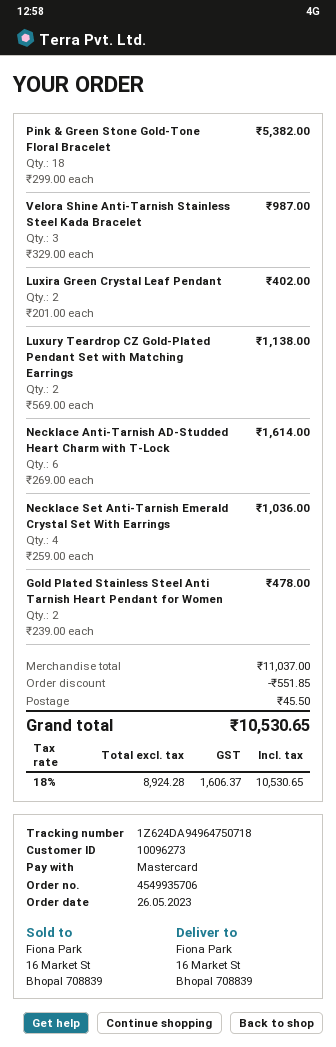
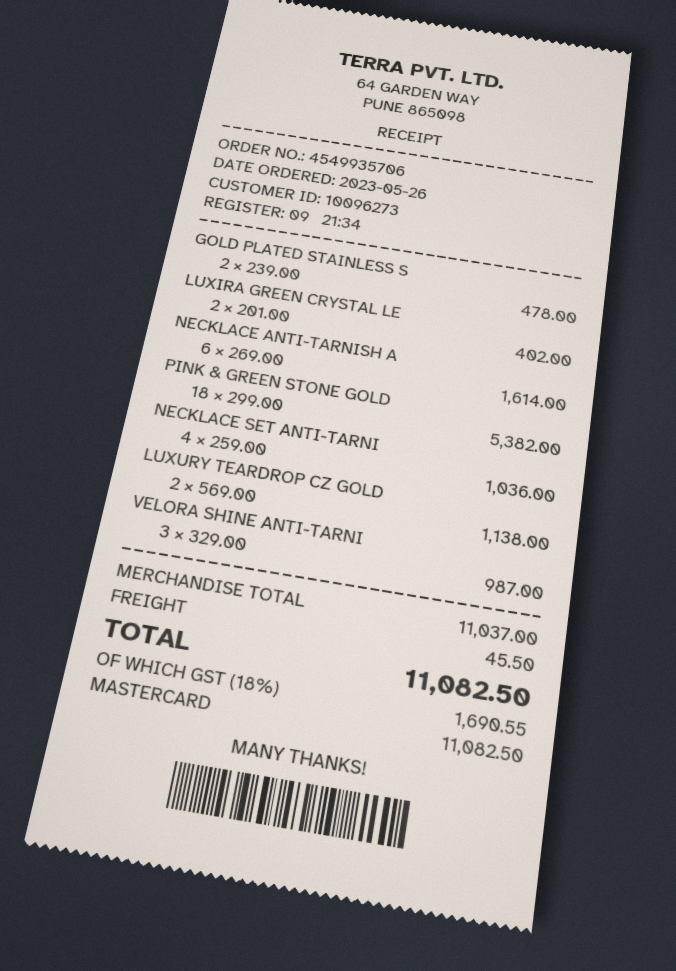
discount: 551.85 -> none
tax: 18% = 1606.37 -> 18% = 1690.55
total: 10530.65 -> 11082.50

